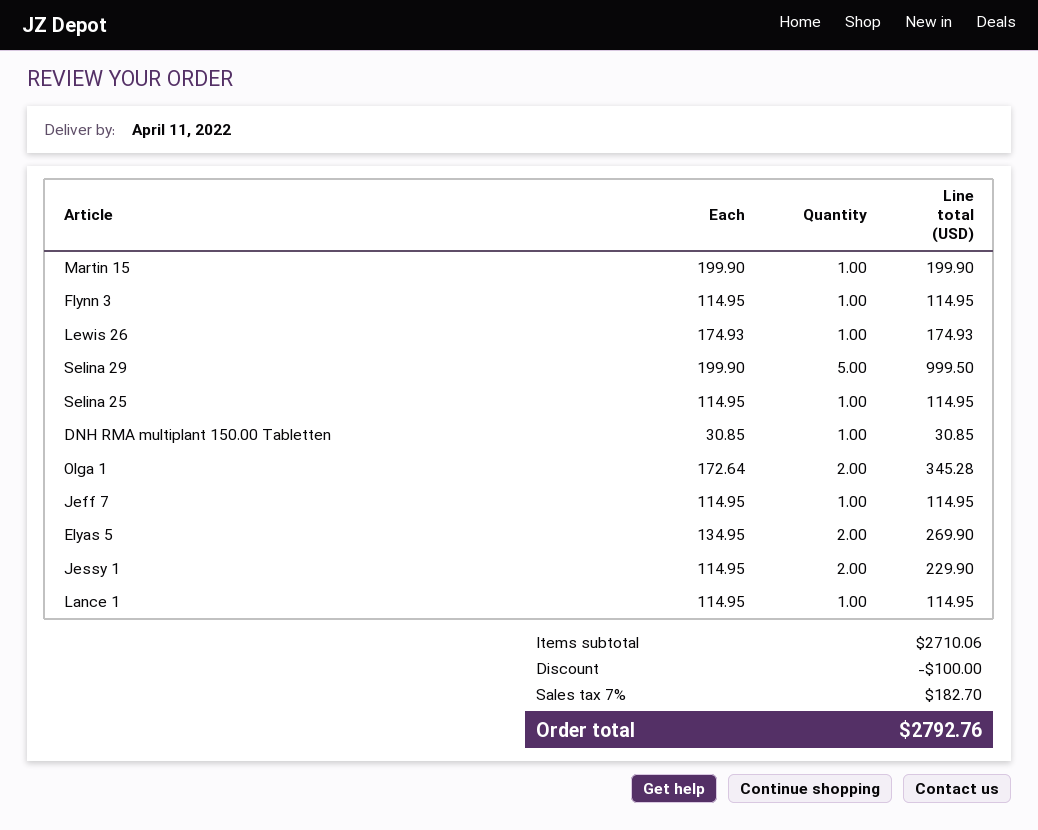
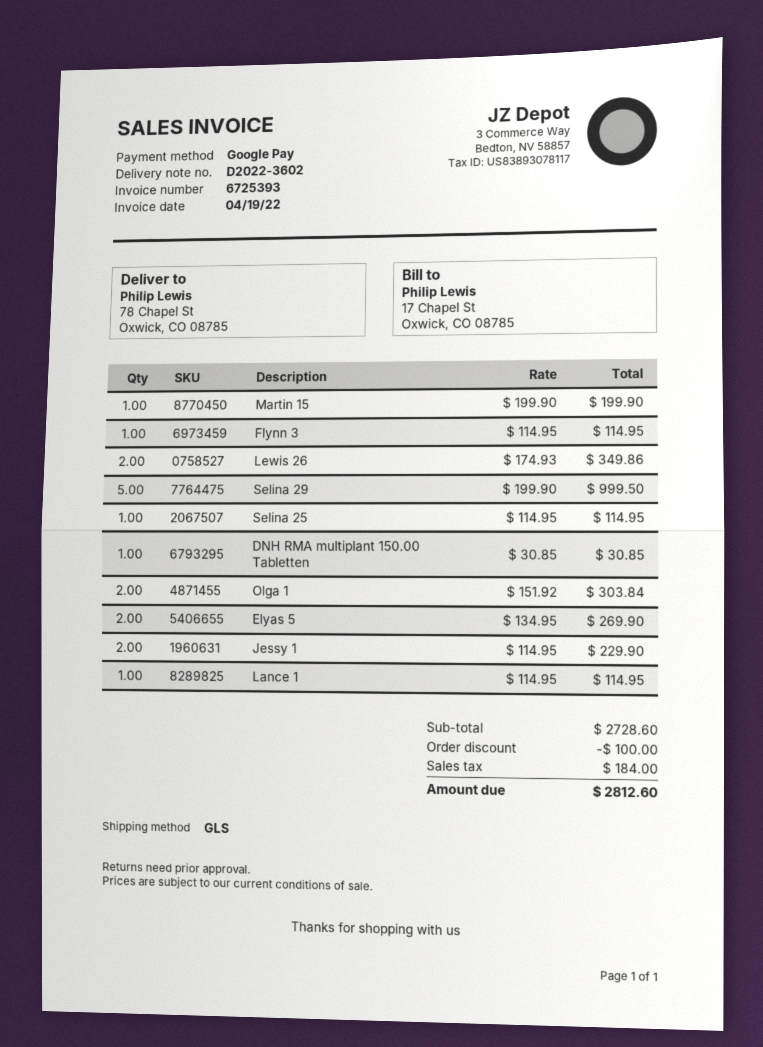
Lewis 26: 1 x 174.93 = 174.93 -> 2 x 174.93 = 349.86
Olga 1: 2 x 172.64 = 345.28 -> 2 x 151.92 = 303.84
Jeff 7: 1 x 114.95 = 114.95 -> none
subtotal: 2710.06 -> 2728.60
tax: 182.70 -> 184.00
total: 2792.76 -> 2812.60

